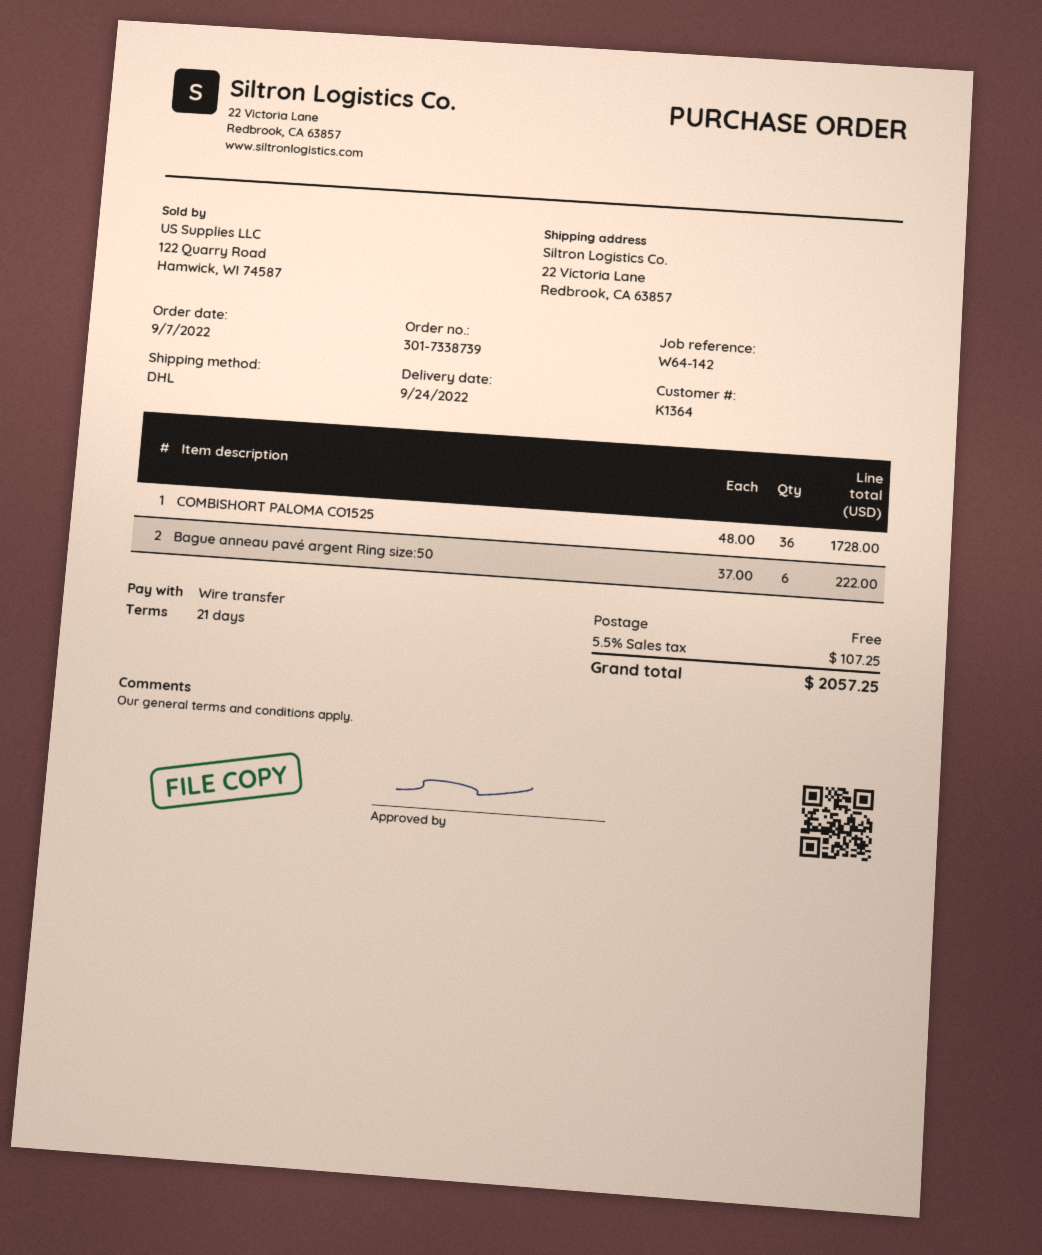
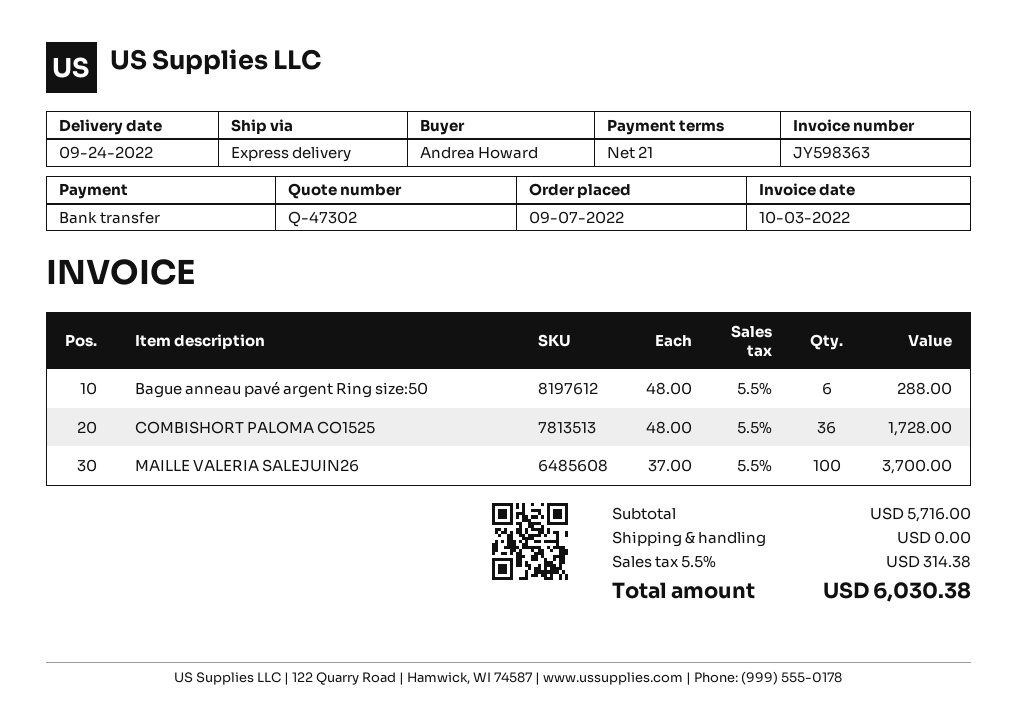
shipping method: DHL -> express
Bague anneau pavé argent Ring size:50: 6 x 37.00 = 222.00 -> 6 x 48.00 = 288.00
MAILLE VALERIA SALEJUIN26: none -> 100 x 37.00 = 3700.00
tax: 5.5% = 107.25 -> 5.5% = 314.38
total: 2057.25 -> 6030.38

